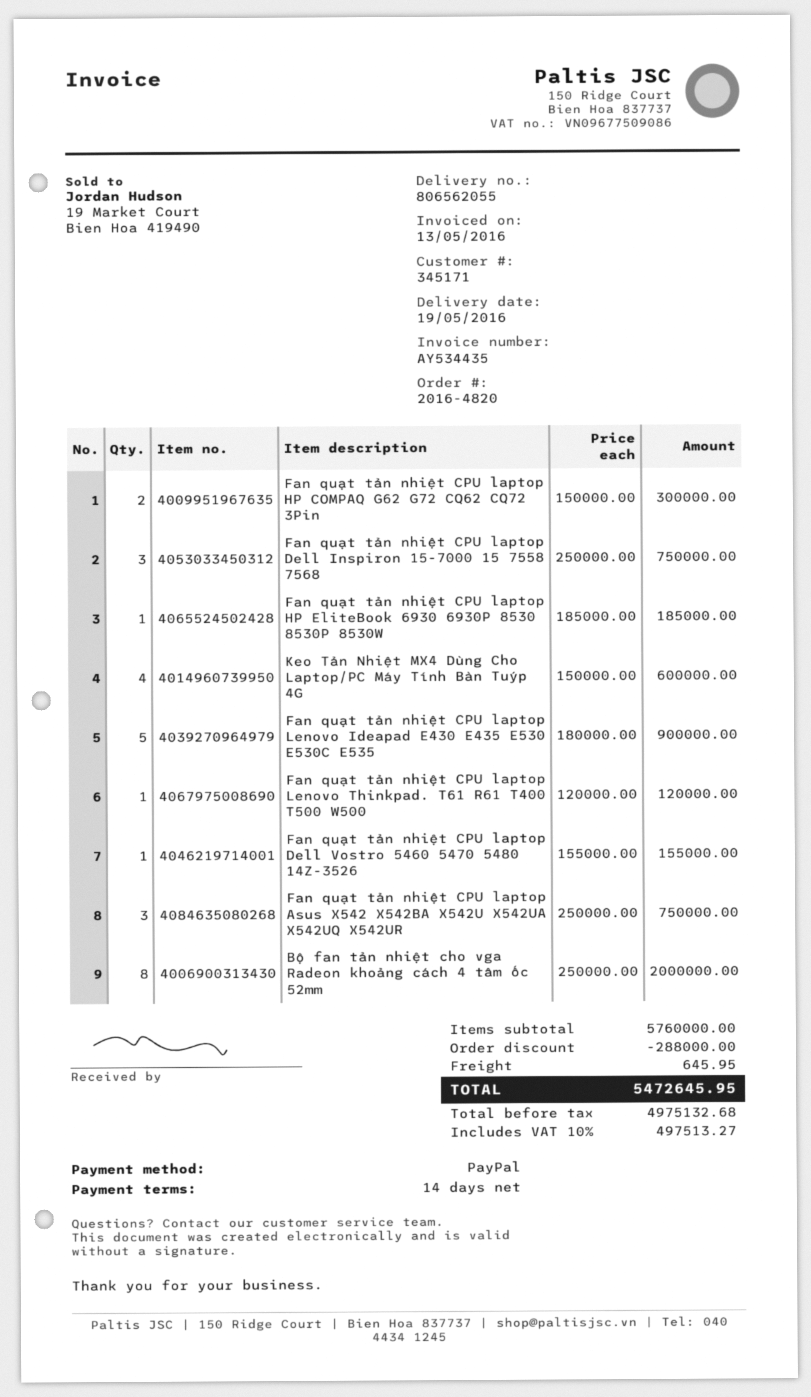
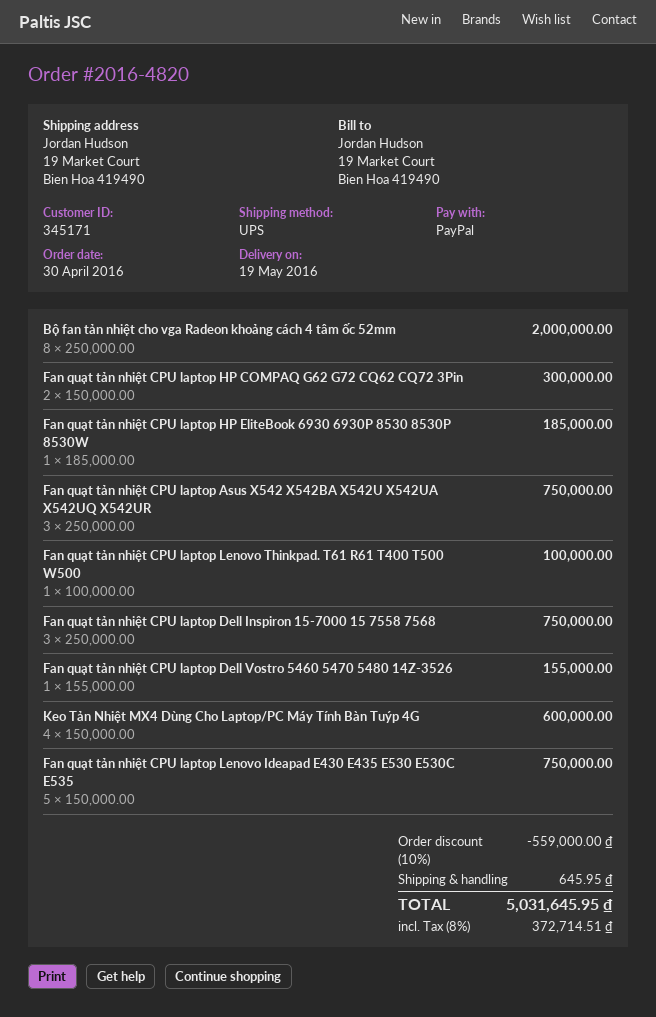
Fan quạt tản nhiệt CPU laptop Lenovo Ideapad E430 E435 E530 E530C E535: 5 x 180000.00 = 900000.00 -> 5 x 150000.00 = 750000.00
Fan quạt tản nhiệt CPU laptop Lenovo Thinkpad. T61 R61 T400 T500 W500: 1 x 120000.00 = 120000.00 -> 1 x 100000.00 = 100000.00
discount: 288000.00 -> 559000.00
tax: 10% = 497513.27 -> 8% = 372714.51
total: 5472645.95 -> 5031645.95

